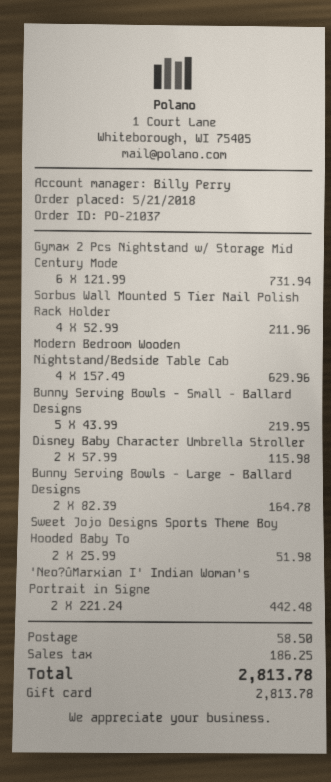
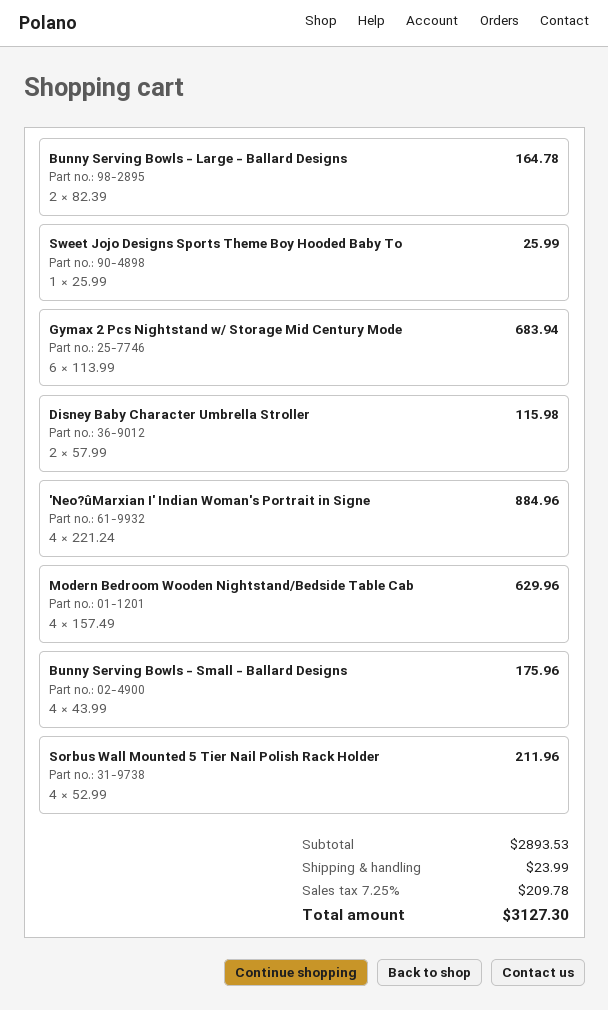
Gymax 2 Pcs Nightstand w/ Storage Mid Century Mode: 6 x 121.99 = 731.94 -> 6 x 113.99 = 683.94
Bunny Serving Bowls - Small - Ballard Designs: 5 x 43.99 = 219.95 -> 4 x 43.99 = 175.96
Sweet Jojo Designs Sports Theme Boy Hooded Baby To: 2 x 25.99 = 51.98 -> 1 x 25.99 = 25.99
'Neo?ûMarxian I' Indian Woman's Portrait in Signe: 2 x 221.24 = 442.48 -> 4 x 221.24 = 884.96
shipping: 58.50 -> 23.99
tax: 186.25 -> 209.78
total: 2813.78 -> 3127.30

